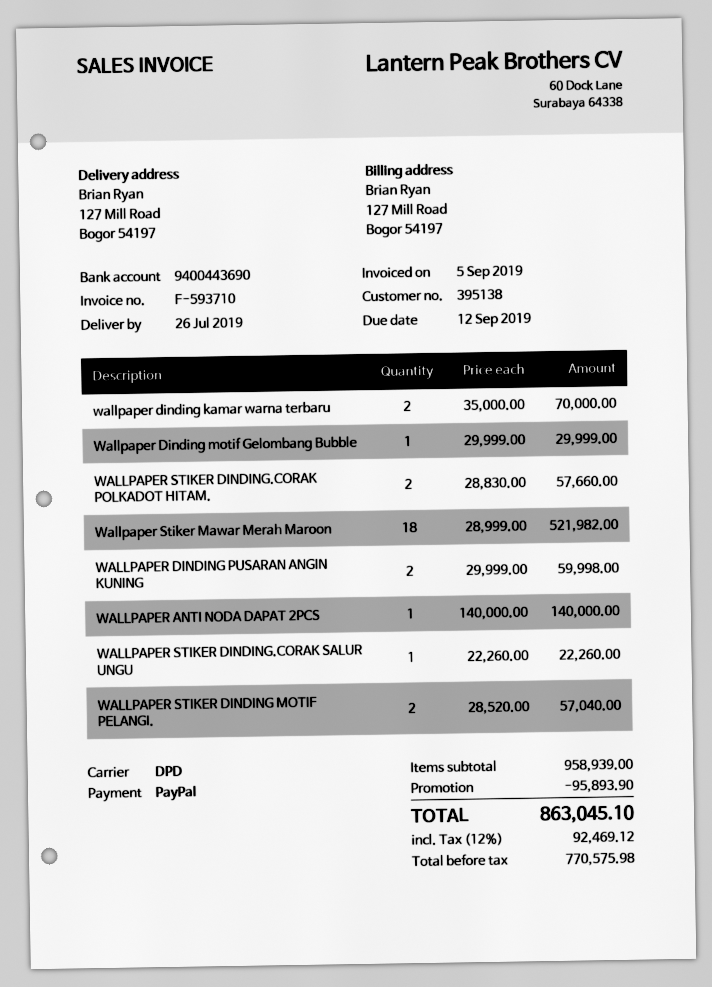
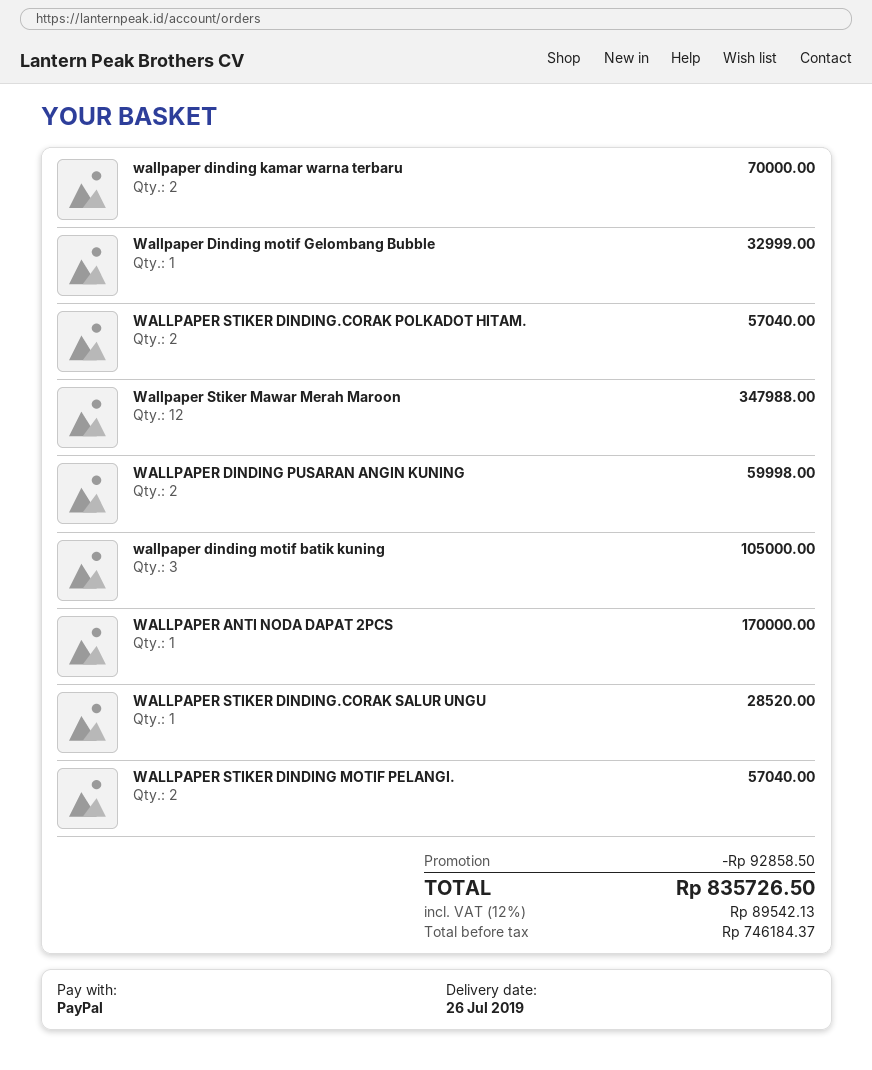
Wallpaper Dinding motif Gelombang Bubble: 1 for 29999.00 -> 1 for 32999.00
WALLPAPER STIKER DINDING.CORAK POLKADOT HITAM.: 2 for 57660.00 -> 2 for 57040.00
Wallpaper Stiker Mawar Merah Maroon: 18 for 521982.00 -> 12 for 347988.00
WALLPAPER ANTI NODA DAPAT 2PCS: 1 for 140000.00 -> 1 for 170000.00
WALLPAPER STIKER DINDING.CORAK SALUR UNGU: 1 for 22260.00 -> 1 for 28520.00
wallpaper dinding motif batik kuning: none -> 3 for 105000.00
discount: 95893.90 -> 92858.50
net: 770575.98 -> 746184.37
tax: 12% = 92469.12 -> 12% = 89542.13
total: 863045.10 -> 835726.50

